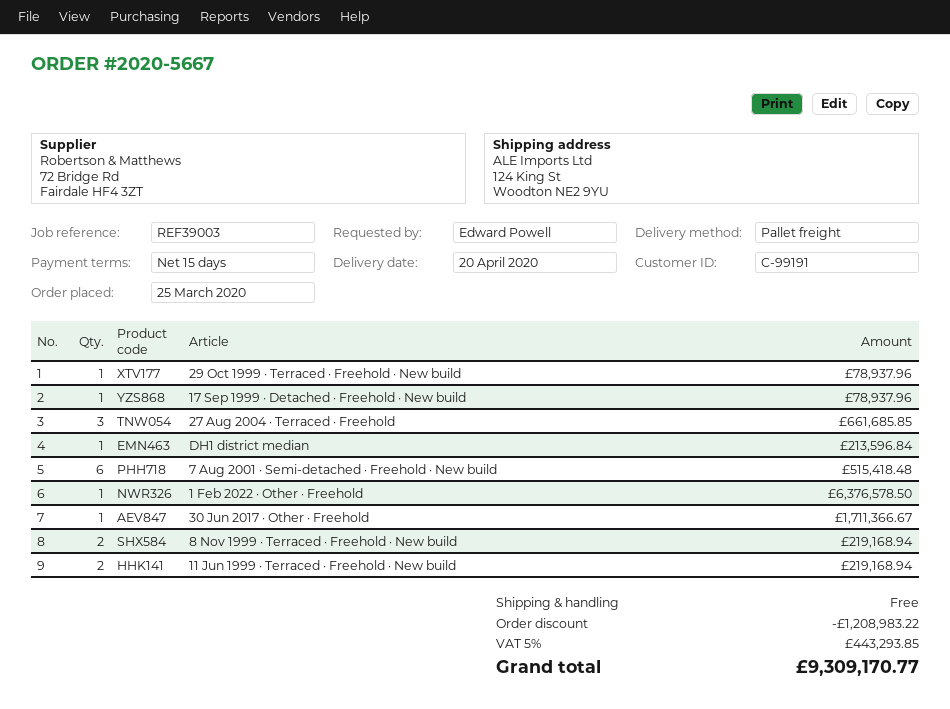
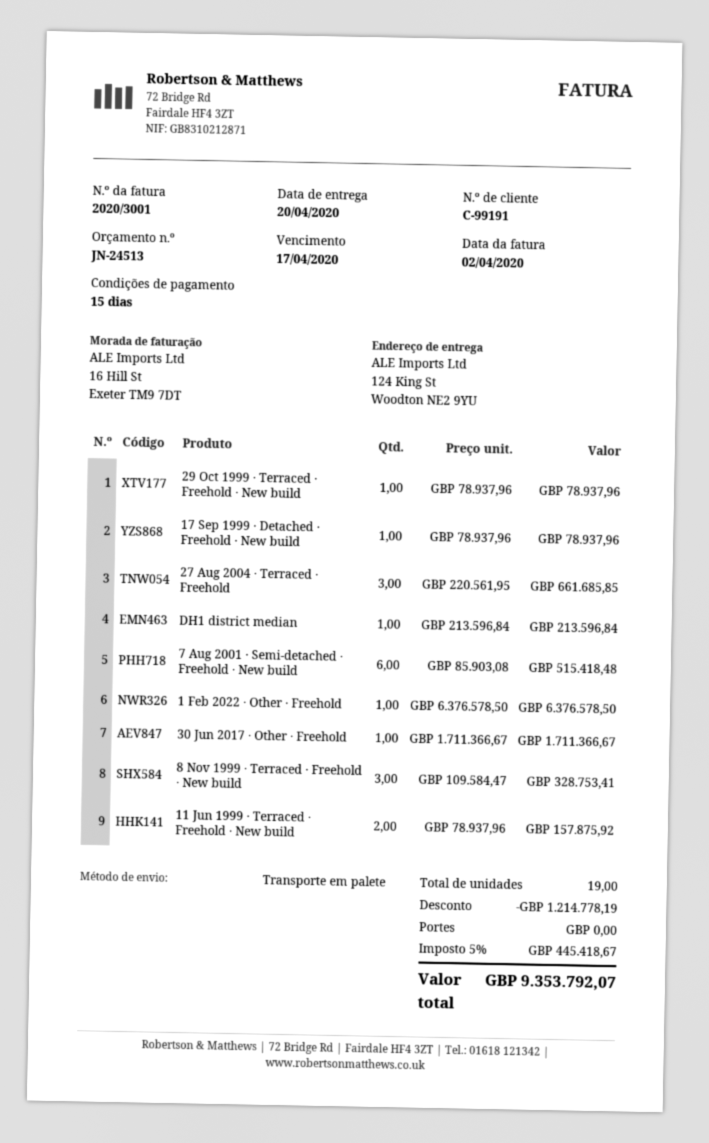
8 Nov 1999 · Terraced · Freehold · New build: 2 for 219168.94 -> 3 for 328753.41
11 Jun 1999 · Terraced · Freehold · New build: 2 for 219168.94 -> 2 for 157875.92
discount: 1208983.22 -> 1214778.19
tax: 5% = 443293.85 -> 5% = 445418.67
total: 9309170.77 -> 9353792.07

